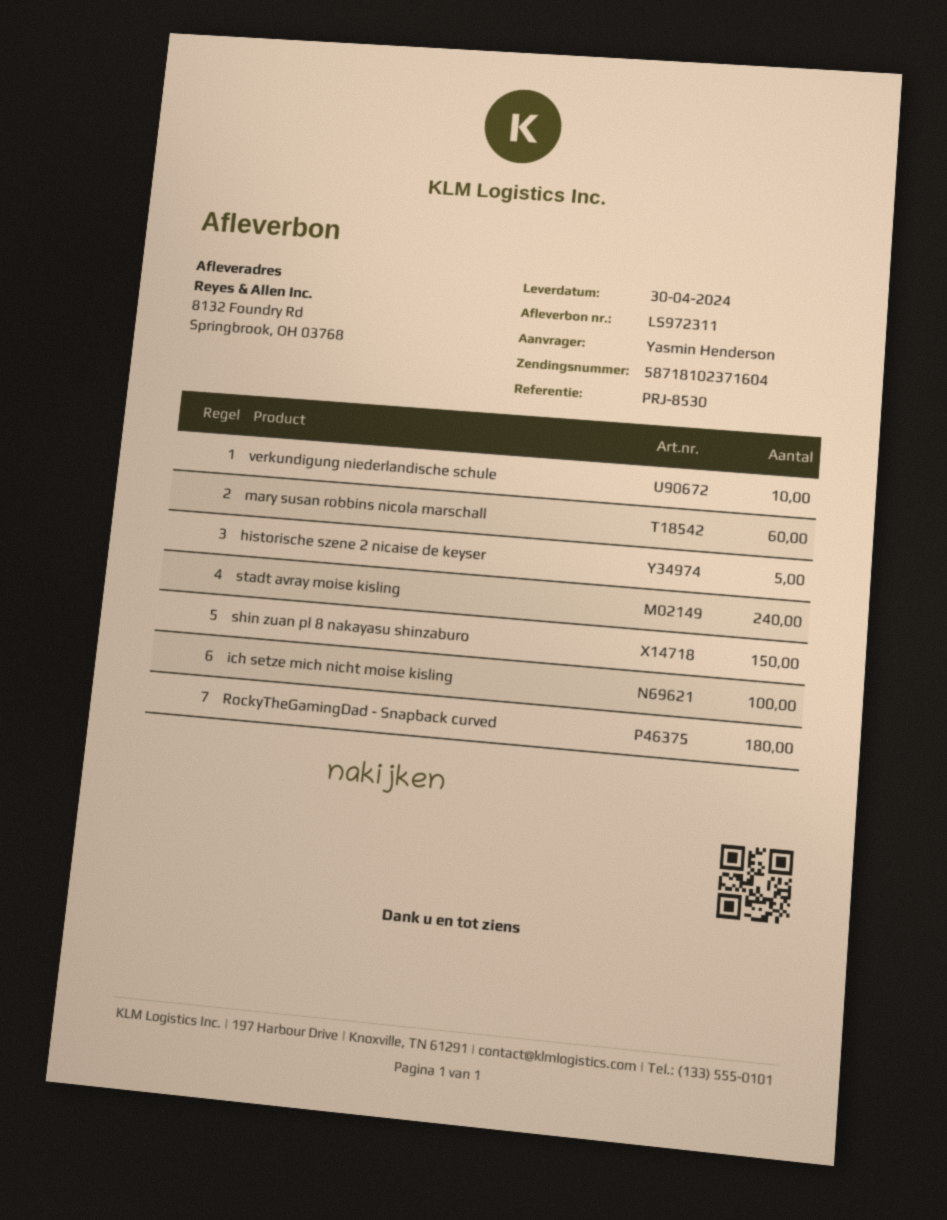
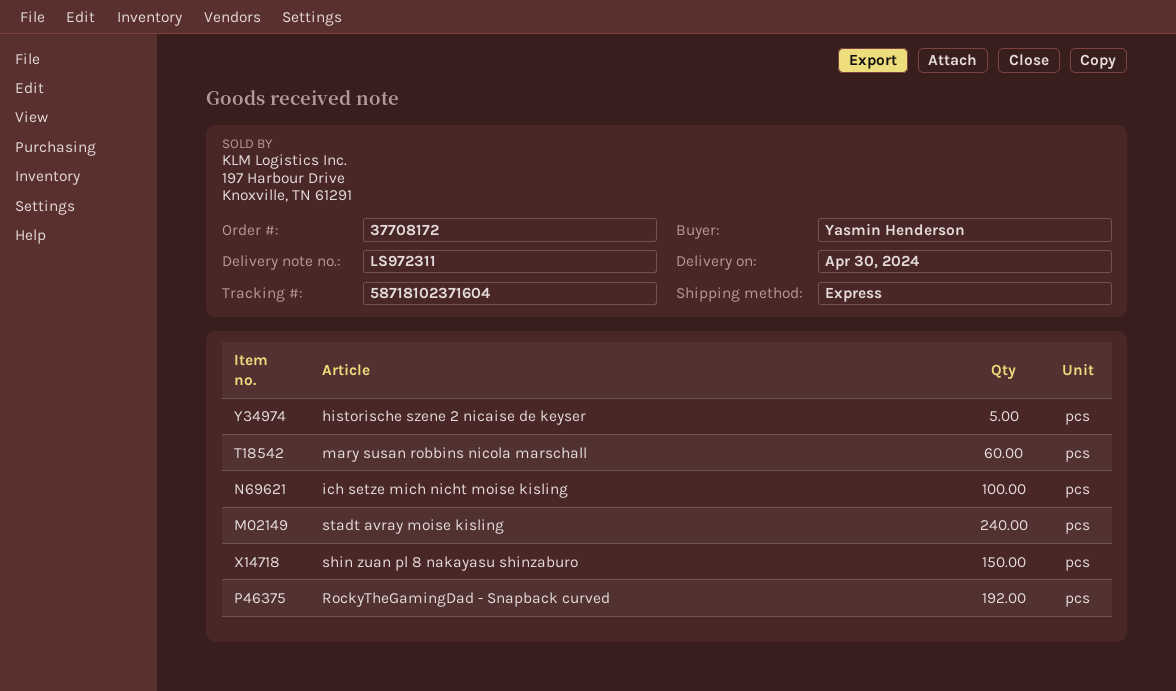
verkundigung niederlandische schule: 10 -> none
RockyTheGamingDad - Snapback curved: 180 -> 192

